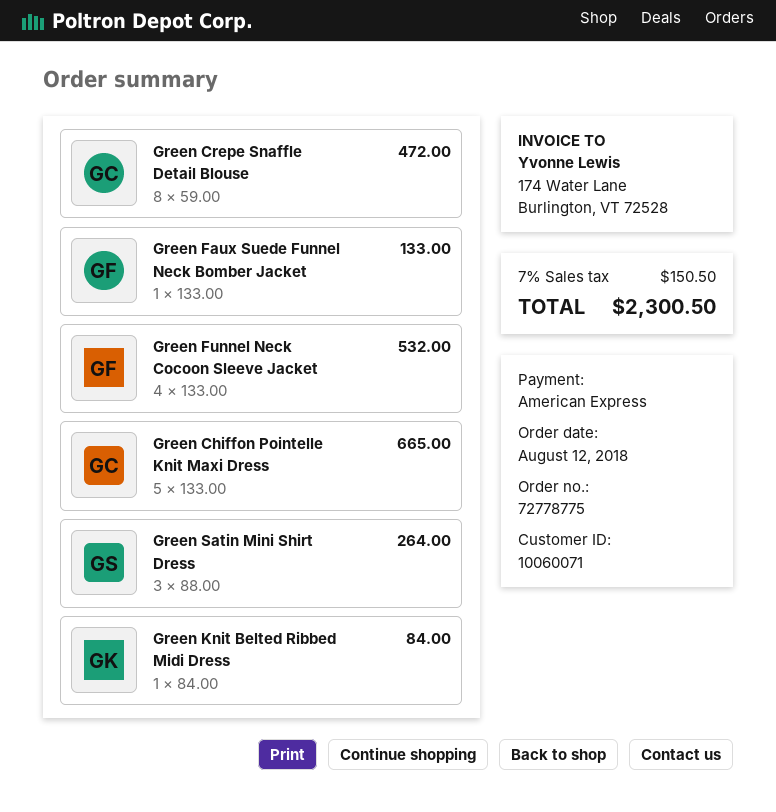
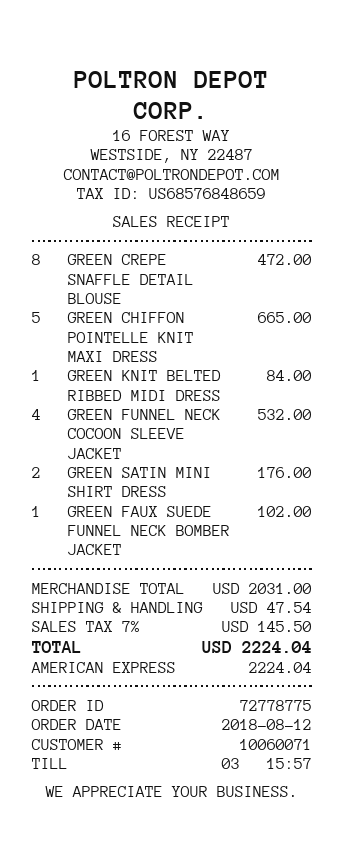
Green Faux Suede Funnel Neck Bomber Jacket: 1 for 133.00 -> 1 for 102.00
Green Satin Mini Shirt Dress: 3 for 264.00 -> 2 for 176.00
shipping: none -> 47.54
tax: 7% = 150.50 -> 7% = 145.50
total: 2300.50 -> 2224.04

